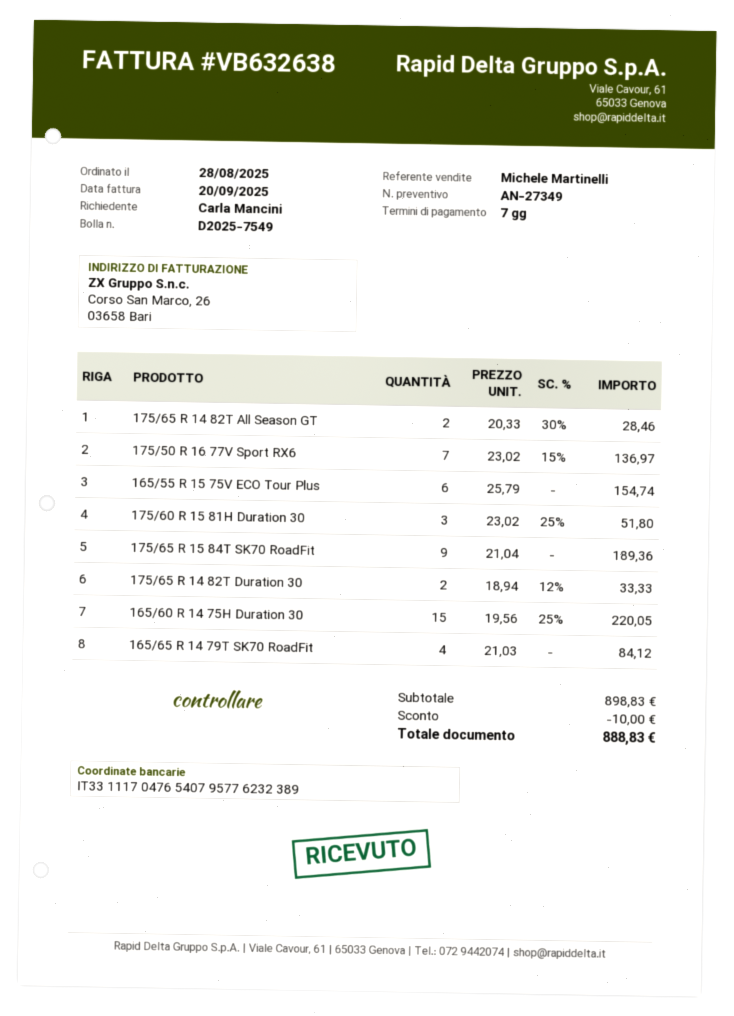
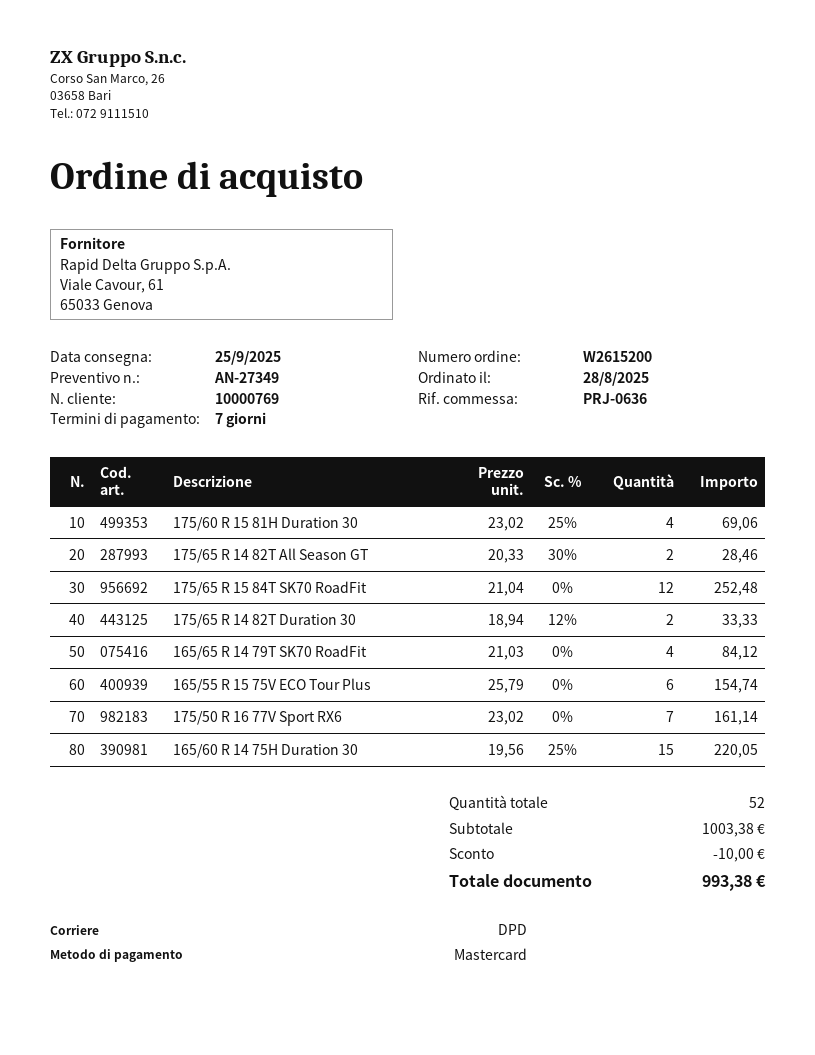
175/50 R 16 77V Sport RX6: 7 x 23.02 - 15% = 136.97 -> 7 x 23.02 = 161.14
175/60 R 15 81H Duration 30: 3 x 23.02 - 25% = 51.80 -> 4 x 23.02 - 25% = 69.06
175/65 R 15 84T SK70 RoadFit: 9 x 21.04 = 189.36 -> 12 x 21.04 = 252.48
subtotal: 898.83 -> 1003.38
total: 888.83 -> 993.38

